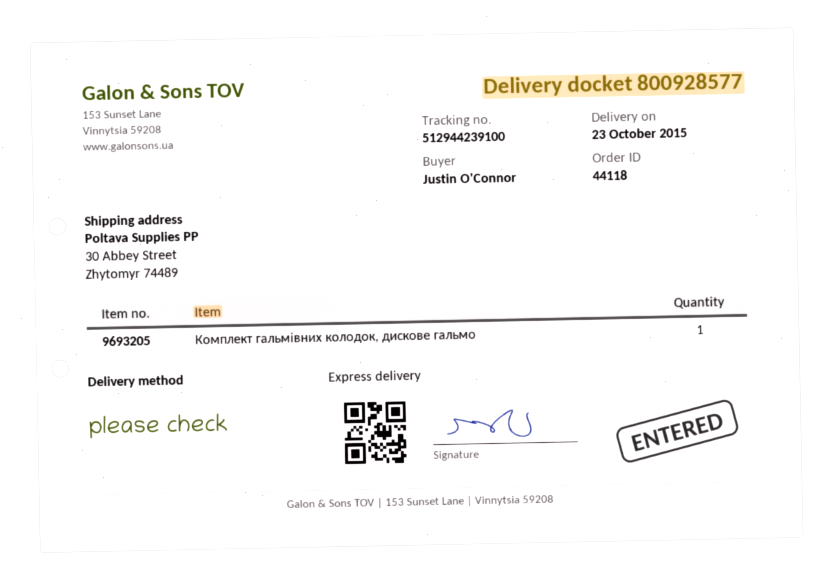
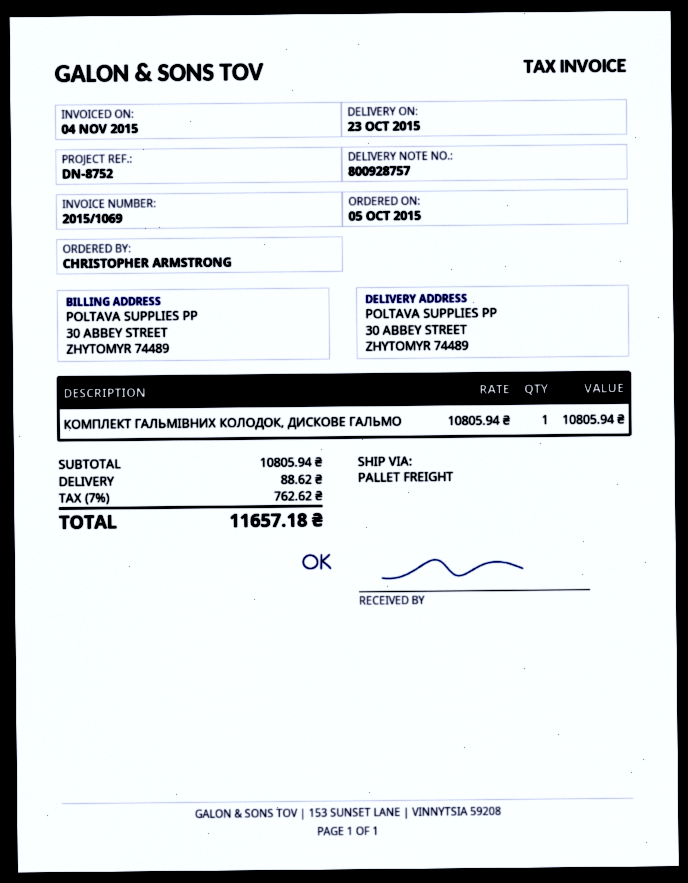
delivery note number: 800928577 -> 800928757
ordered by: Justin O'Connor -> CHRISTOPHER ARMSTRONG
shipping method: express -> pallet freight

